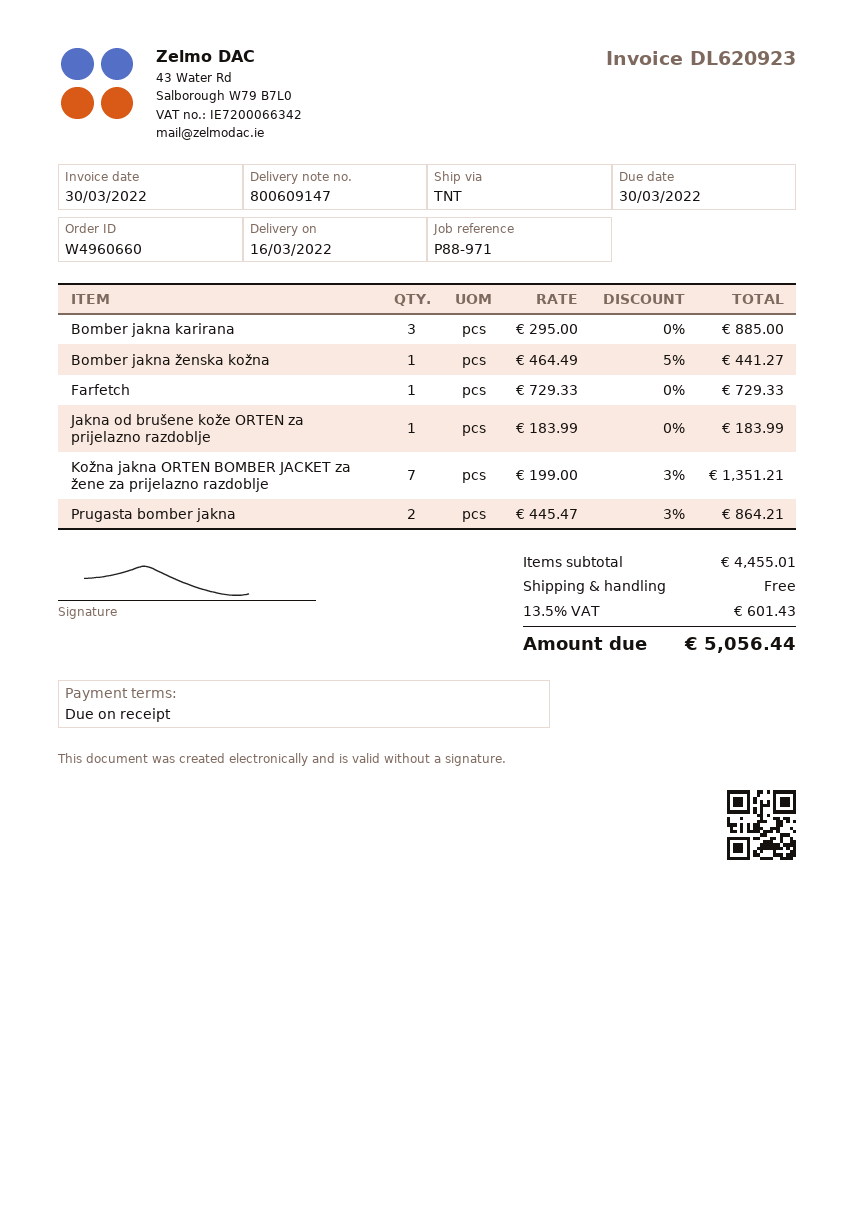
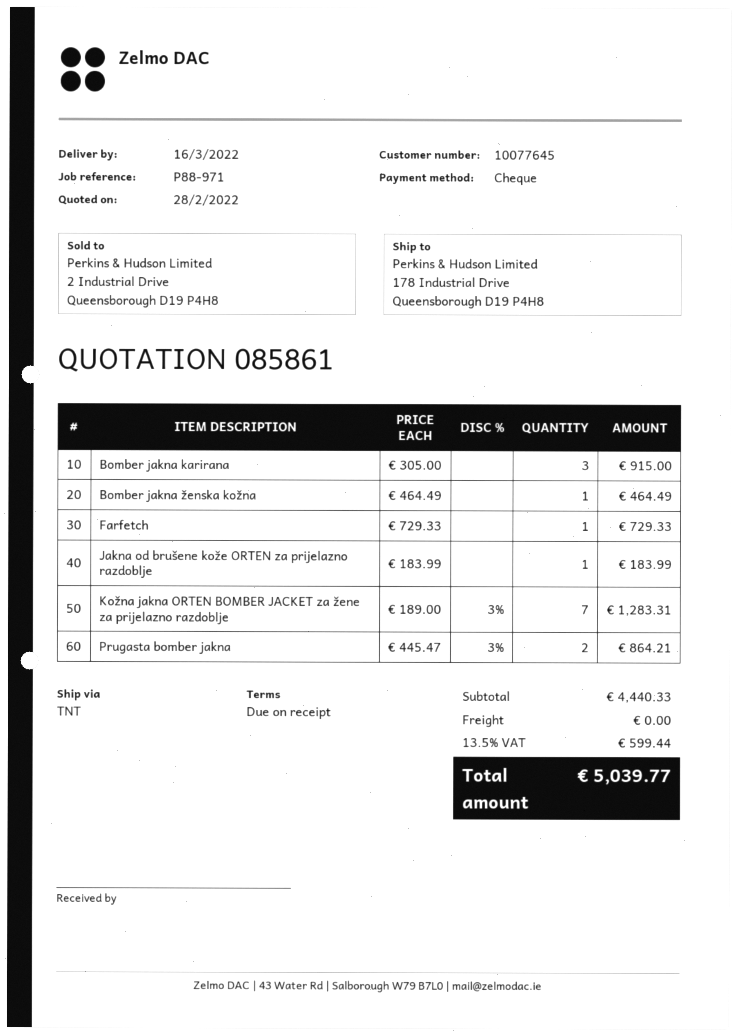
Bomber jakna karirana: 3 x 295.00 = 885.00 -> 3 x 305.00 = 915.00
Bomber jakna ženska kožna: 1 x 464.49 - 5% = 441.27 -> 1 x 464.49 = 464.49
Kožna jakna ORTEN BOMBER JACKET za žene za prijelazno razdoblje: 7 x 199.00 - 3% = 1351.21 -> 7 x 189.00 - 3% = 1283.31
subtotal: 4455.01 -> 4440.33
tax: 13.5% = 601.43 -> 13.5% = 599.44
total: 5056.44 -> 5039.77

